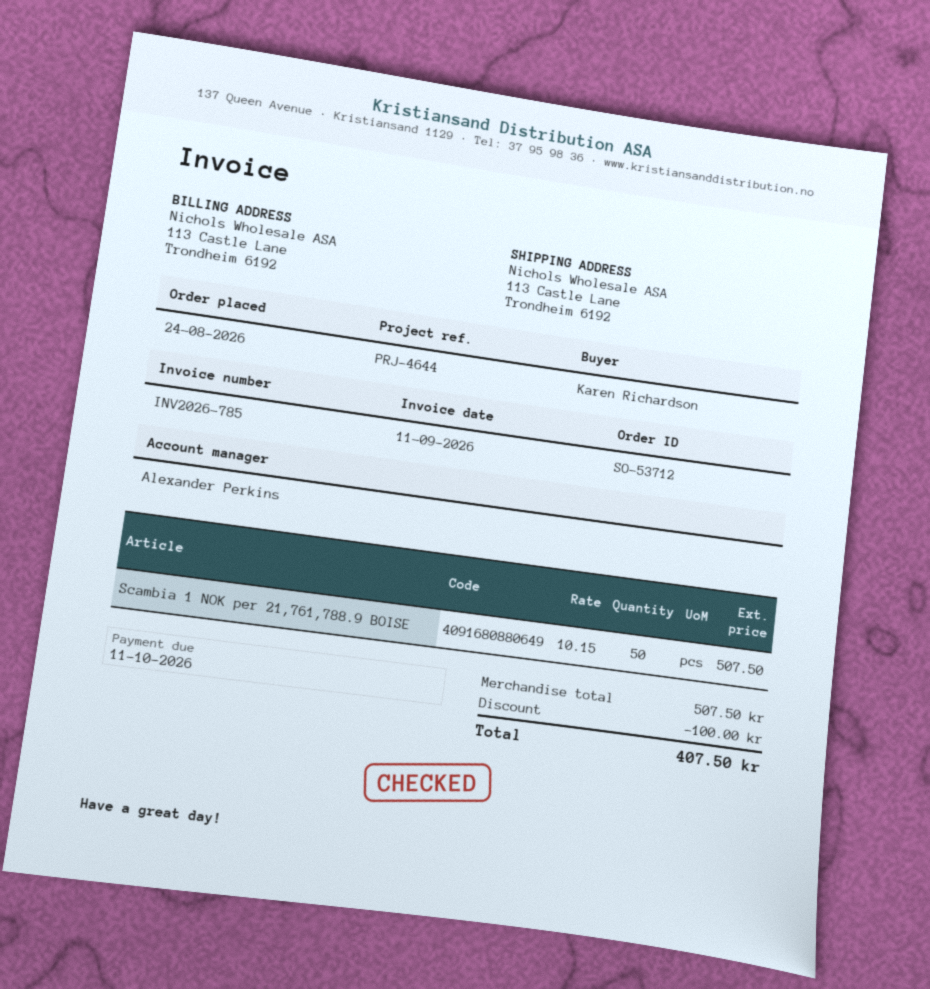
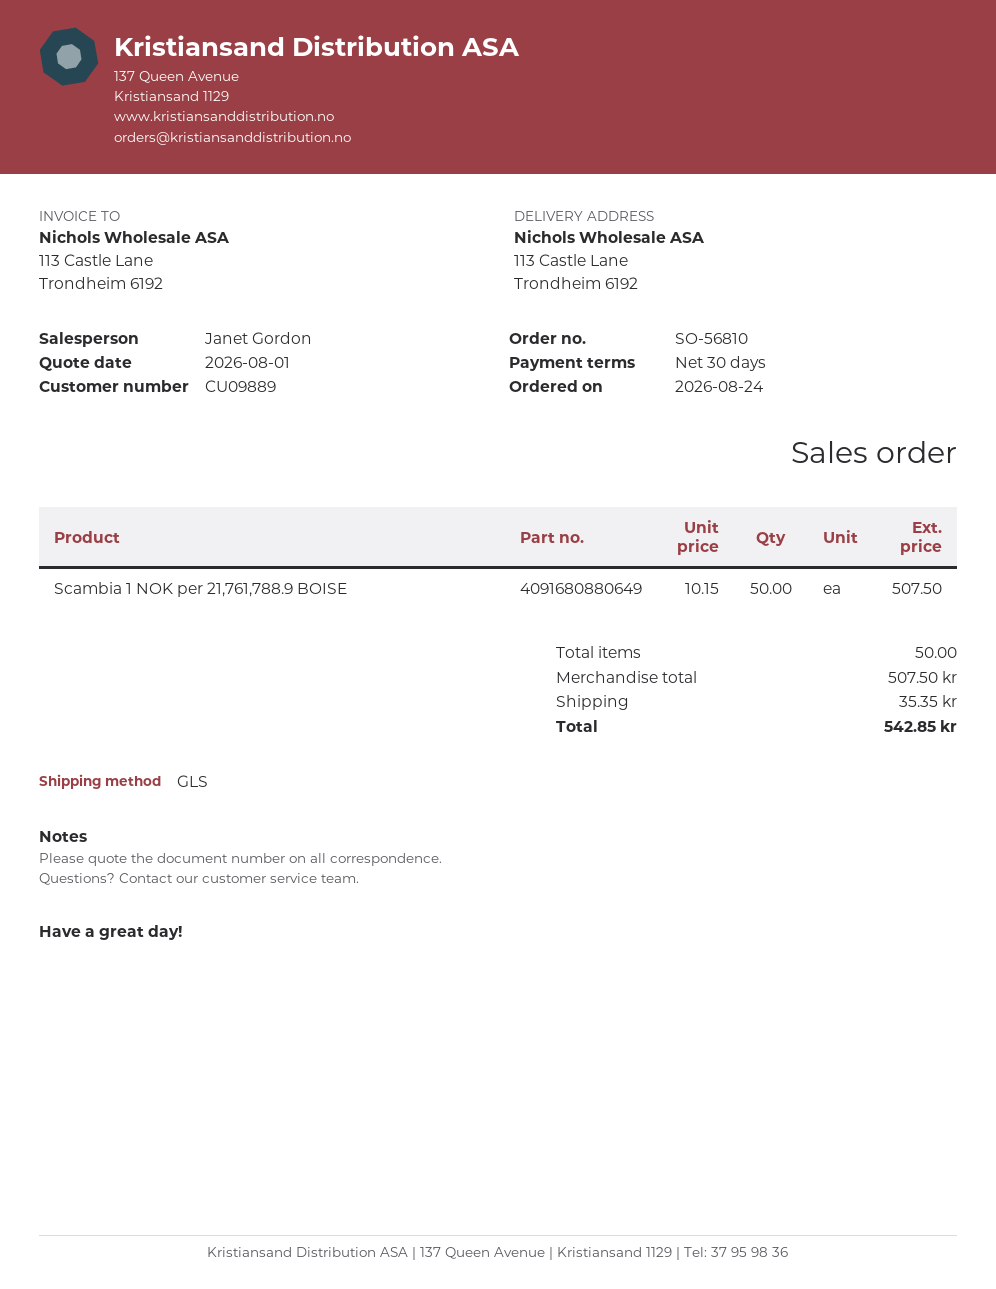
order number: SO-53712 -> SO-56810
sales rep: Alexander Perkins -> Janet Gordon
discount: 100.00 -> none
shipping: none -> 35.35
total: 407.50 -> 542.85

